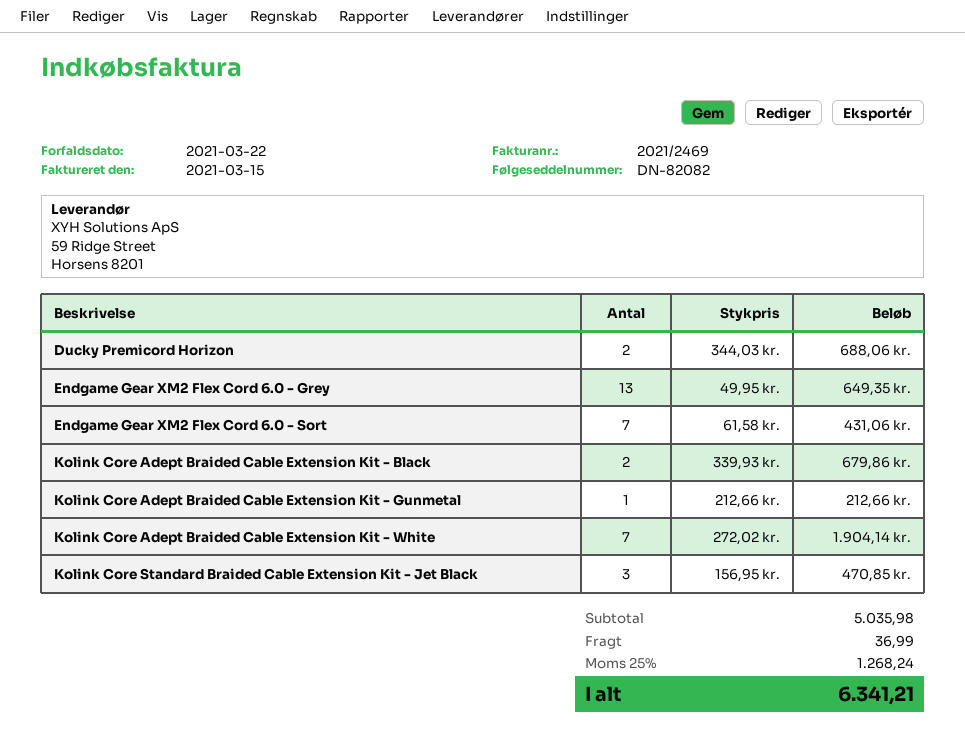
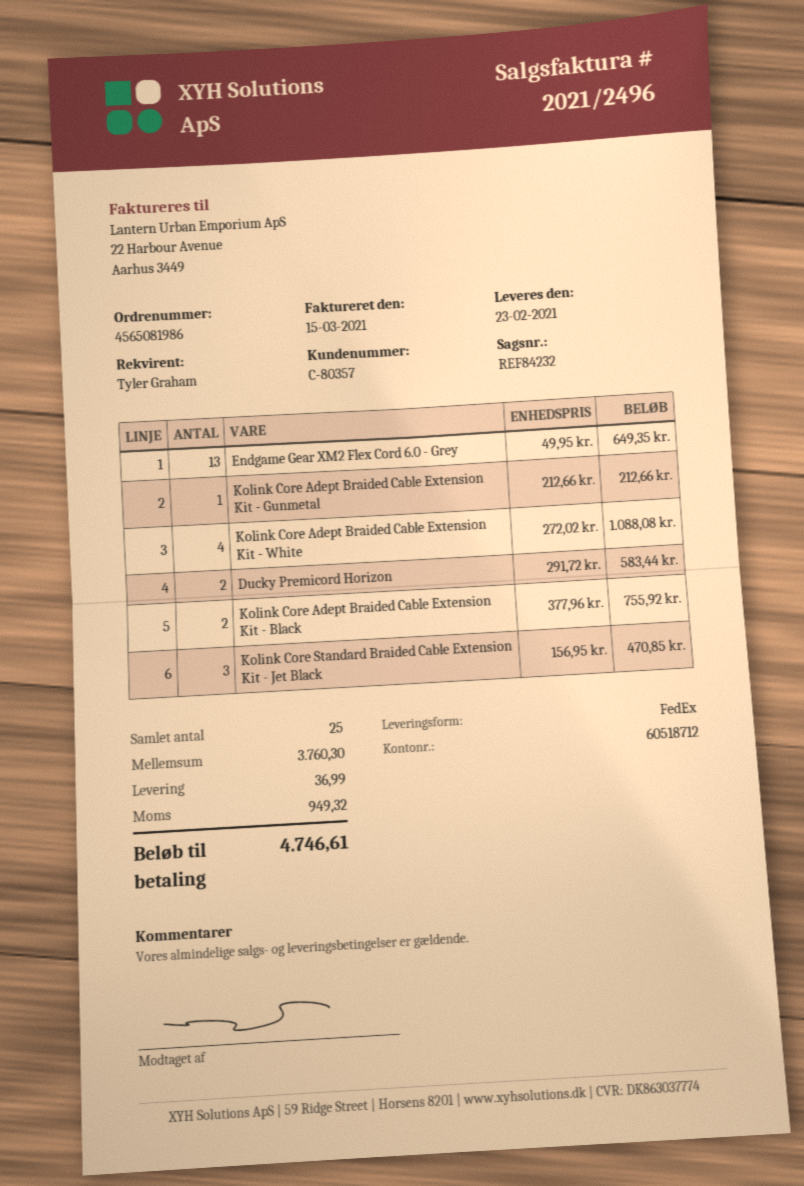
invoice number: 2021/2469 -> 2021/2496
Ducky Premicord Horizon: 2 x 344.03 = 688.06 -> 2 x 291.72 = 583.44
Endgame Gear XM2 Flex Cord 6.0 - Sort: 7 x 61.58 = 431.06 -> none
Kolink Core Adept Braided Cable Extension Kit - Black: 2 x 339.93 = 679.86 -> 2 x 377.96 = 755.92
Kolink Core Adept Braided Cable Extension Kit - White: 7 x 272.02 = 1904.14 -> 4 x 272.02 = 1088.08
subtotal: 5035.98 -> 3760.30
tax: 1268.24 -> 949.32
total: 6341.21 -> 4746.61

